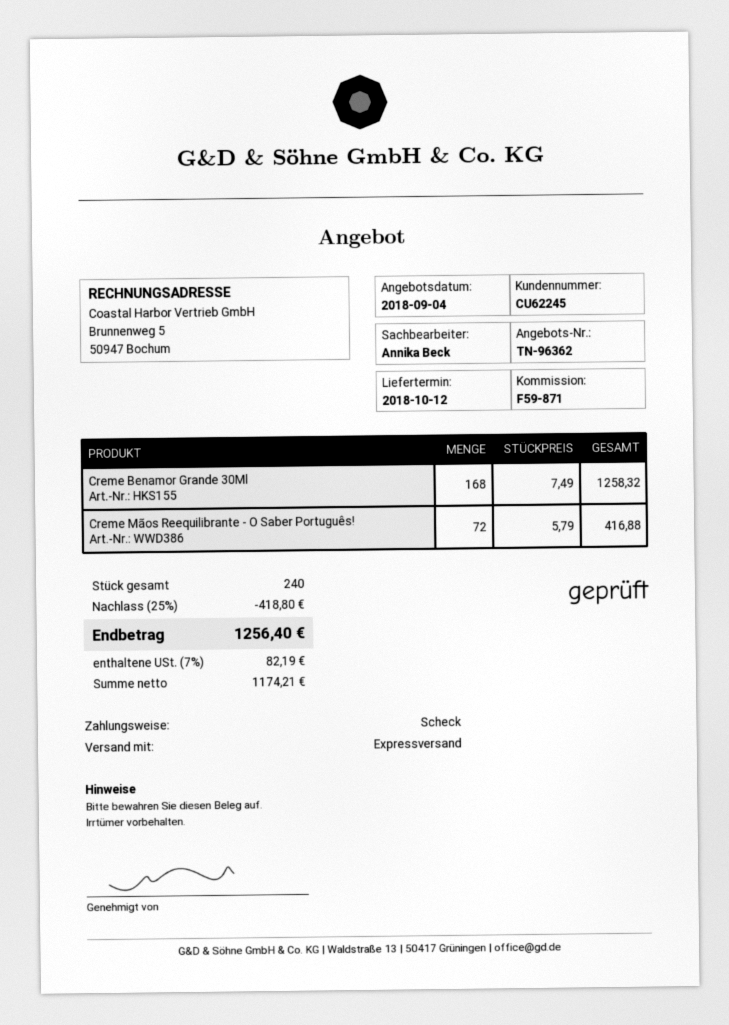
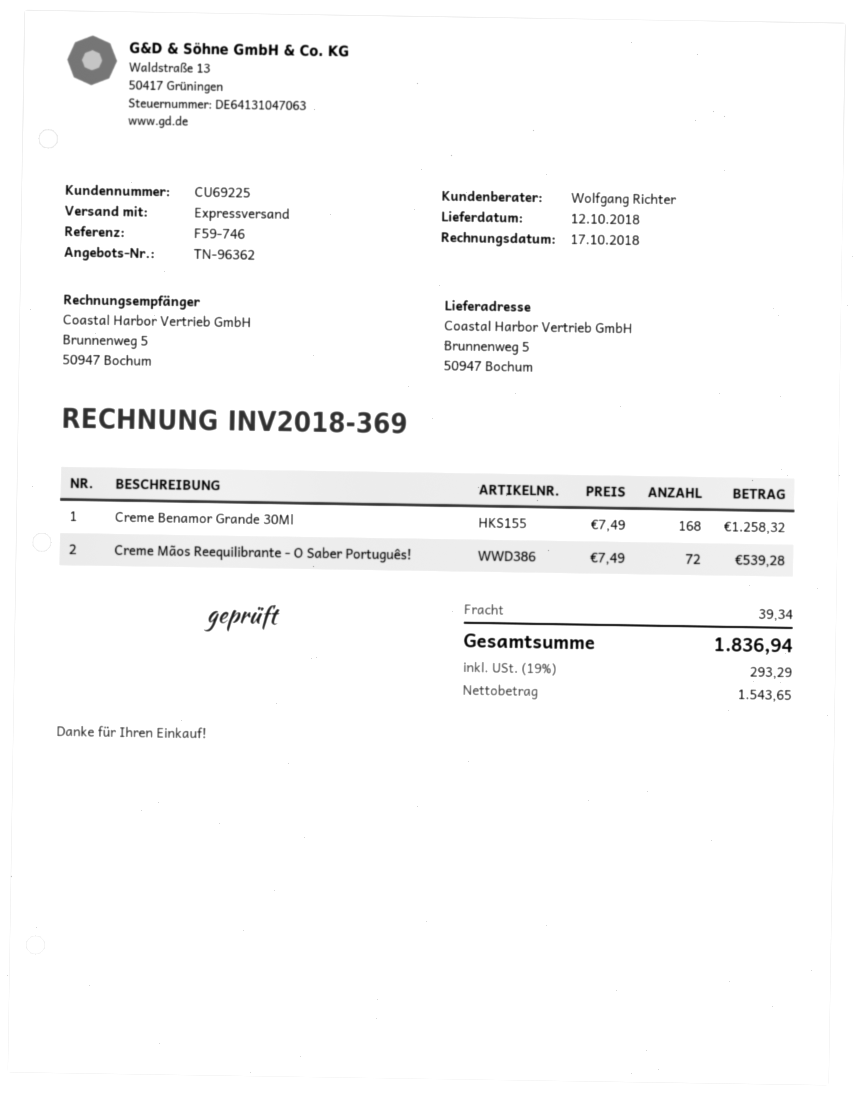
customer number: CU62245 -> CU69225
reference: F59-871 -> F59-746
sales rep: Annika Beck -> Wolfgang Richter
Creme Mãos Reequilibrante - O Saber Português!: 72 x 5.79 = 416.88 -> 72 x 7.49 = 539.28
discount: 25% = 418.80 -> none
shipping: none -> 39.34
net: 1174.21 -> 1543.65
tax: 7% = 82.19 -> 19% = 293.29
total: 1256.40 -> 1836.94

